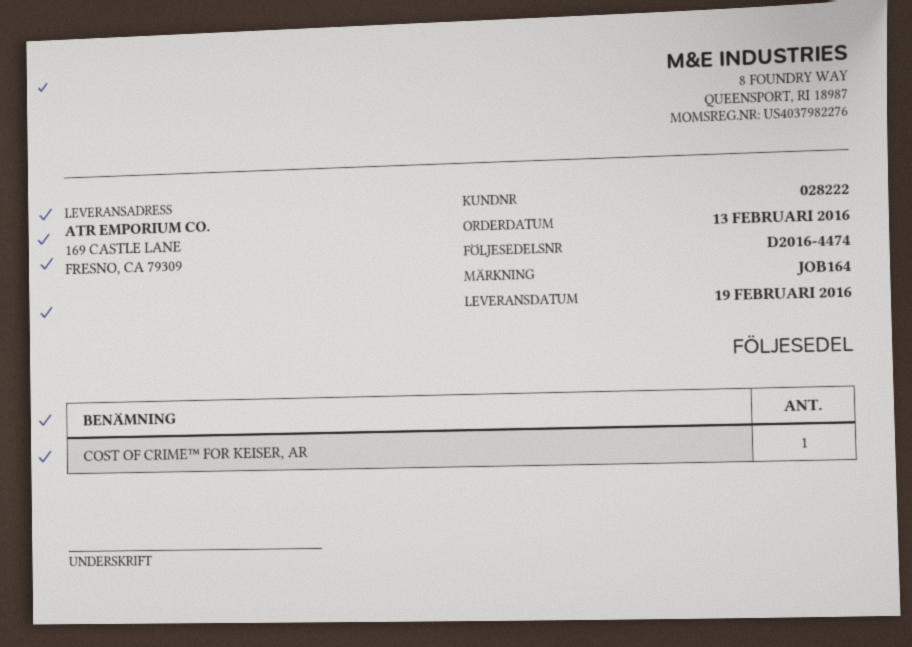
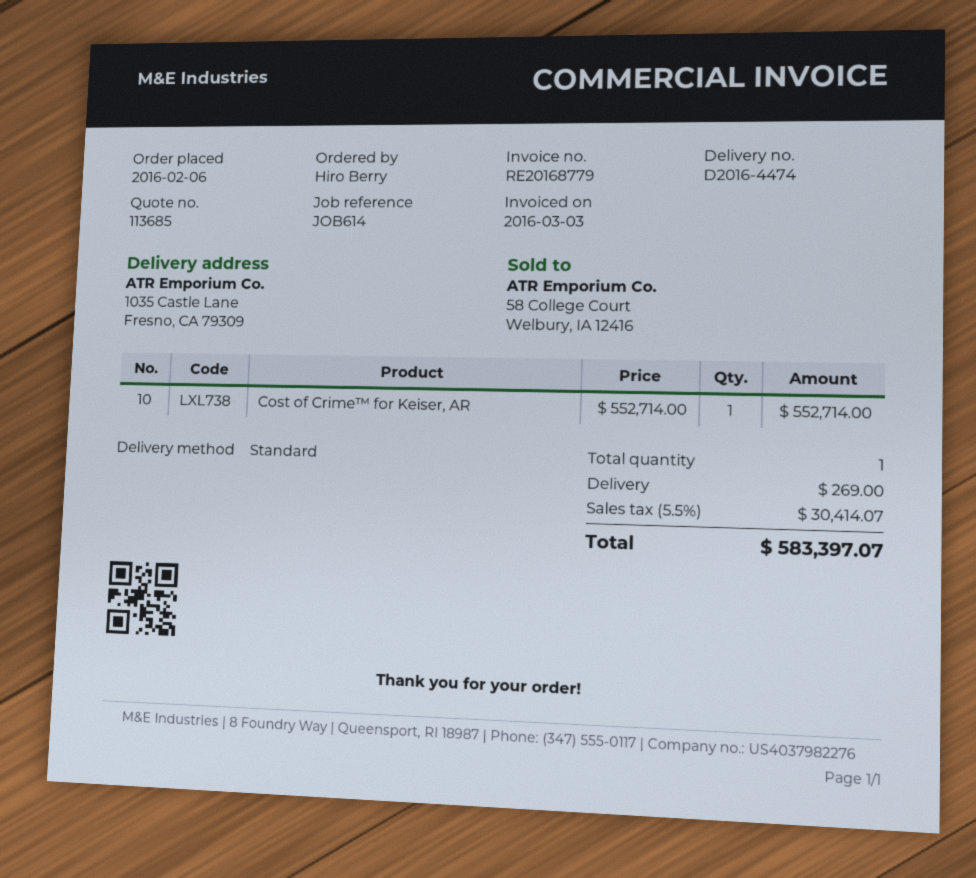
order date: 2016-02-13 -> 2016-02-06
reference: JOB164 -> JOB614
ship to: 169 CASTLE LANE, FRESNO, CA 79309 -> 1035 Castle Lane, Fresno, CA 79309

